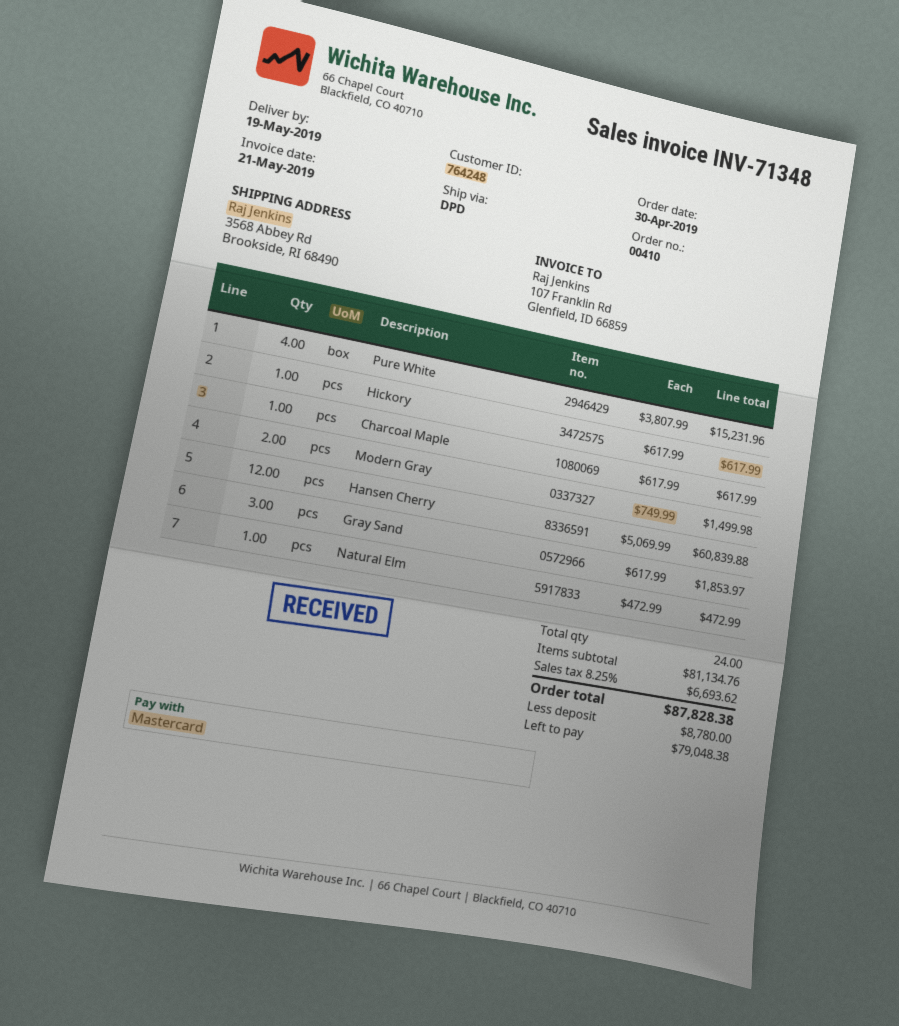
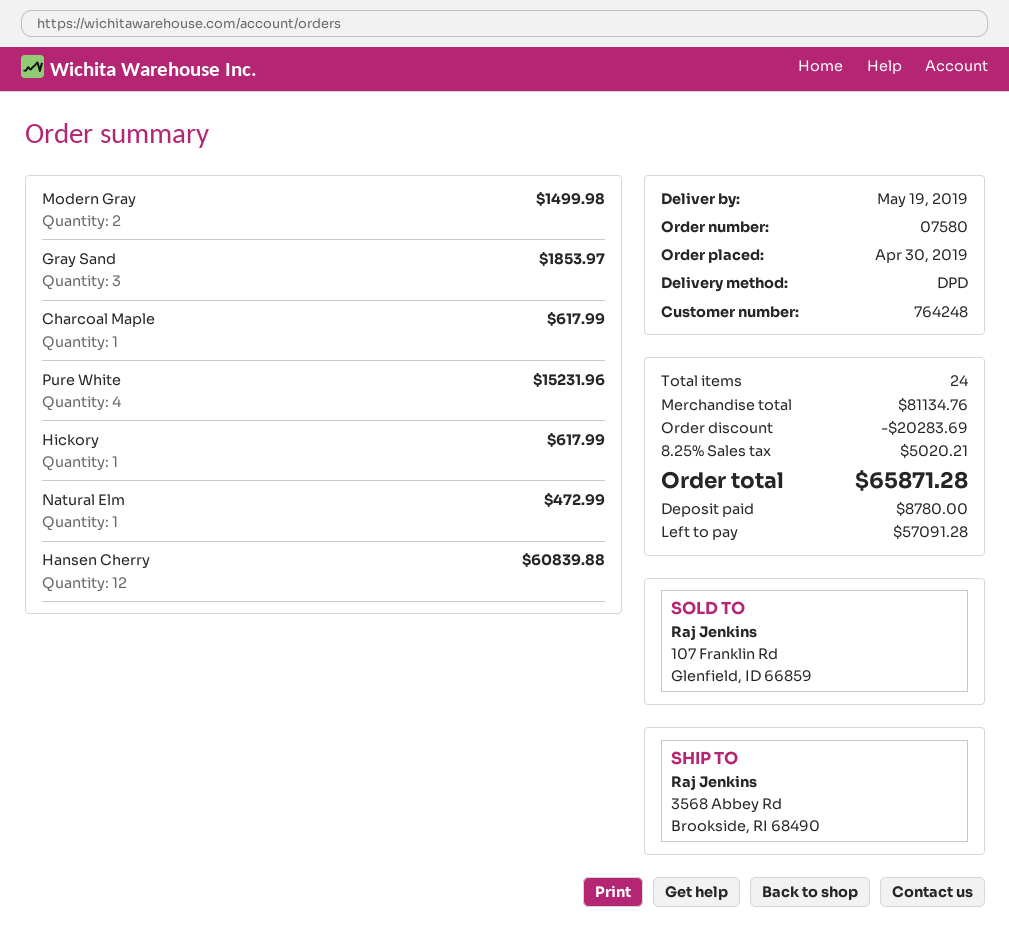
order number: 00410 -> 07580
discount: none -> 20283.69
tax: 8.25% = 6693.62 -> 8.25% = 5020.21
total: 87828.38 -> 65871.28
balance: 79048.38 -> 57091.28

